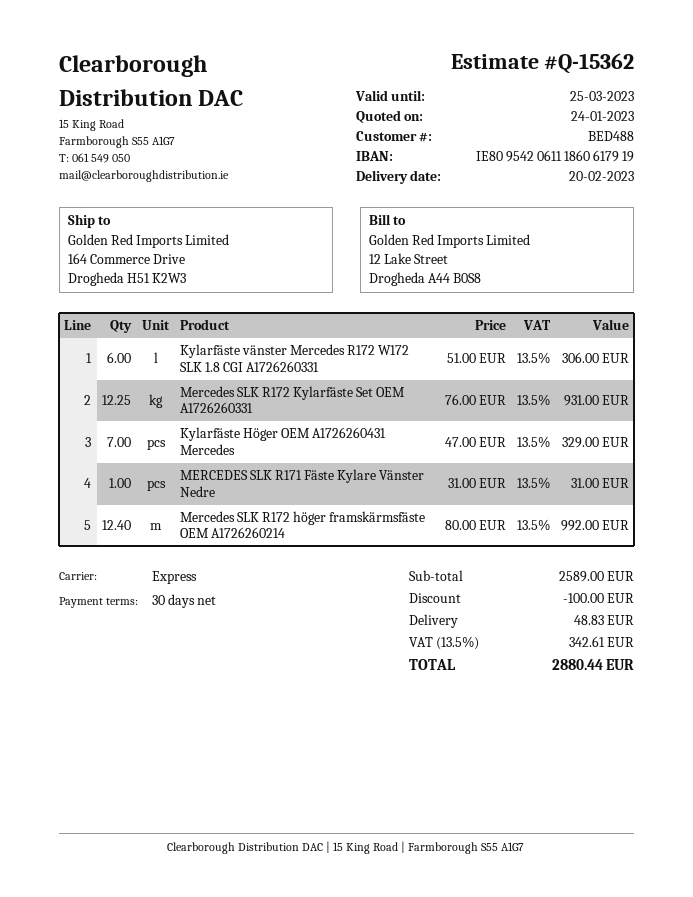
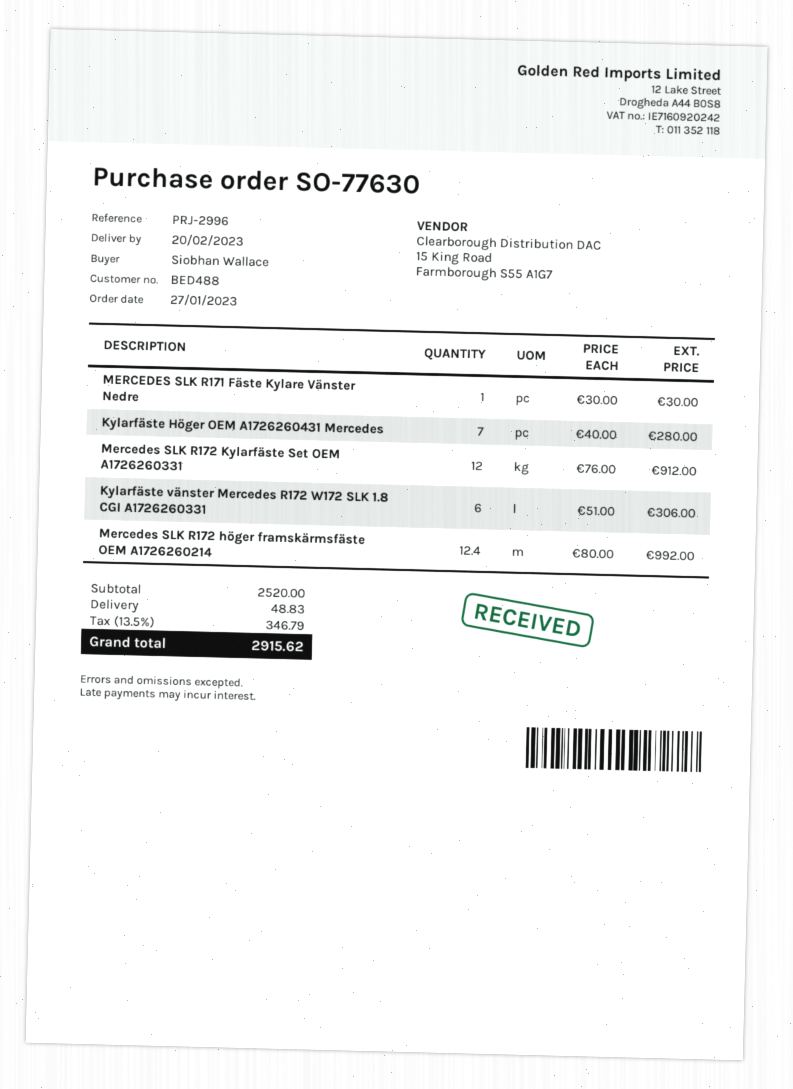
Mercedes SLK R172 Kylarfäste Set OEM A1726260331: 12.25 x 76.00 = 931.00 -> 12 x 76.00 = 912.00
Kylarfäste Höger OEM A1726260431 Mercedes: 7 x 47.00 = 329.00 -> 7 x 40.00 = 280.00
MERCEDES SLK R171 Fäste Kylare Vänster Nedre: 1 x 31.00 = 31.00 -> 1 x 30.00 = 30.00
subtotal: 2589.00 -> 2520.00
discount: 100.00 -> none
tax: 13.5% = 342.61 -> 13.5% = 346.79
total: 2880.44 -> 2915.62

